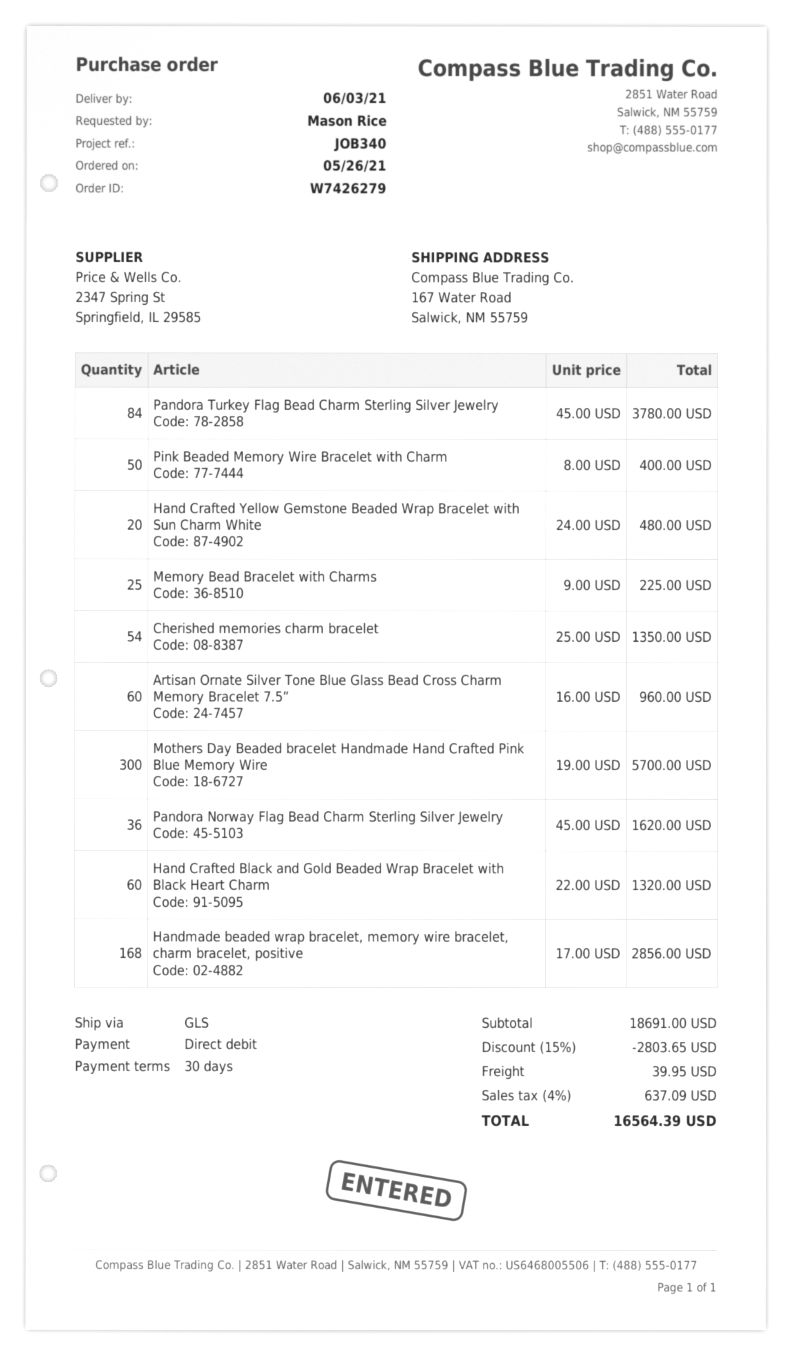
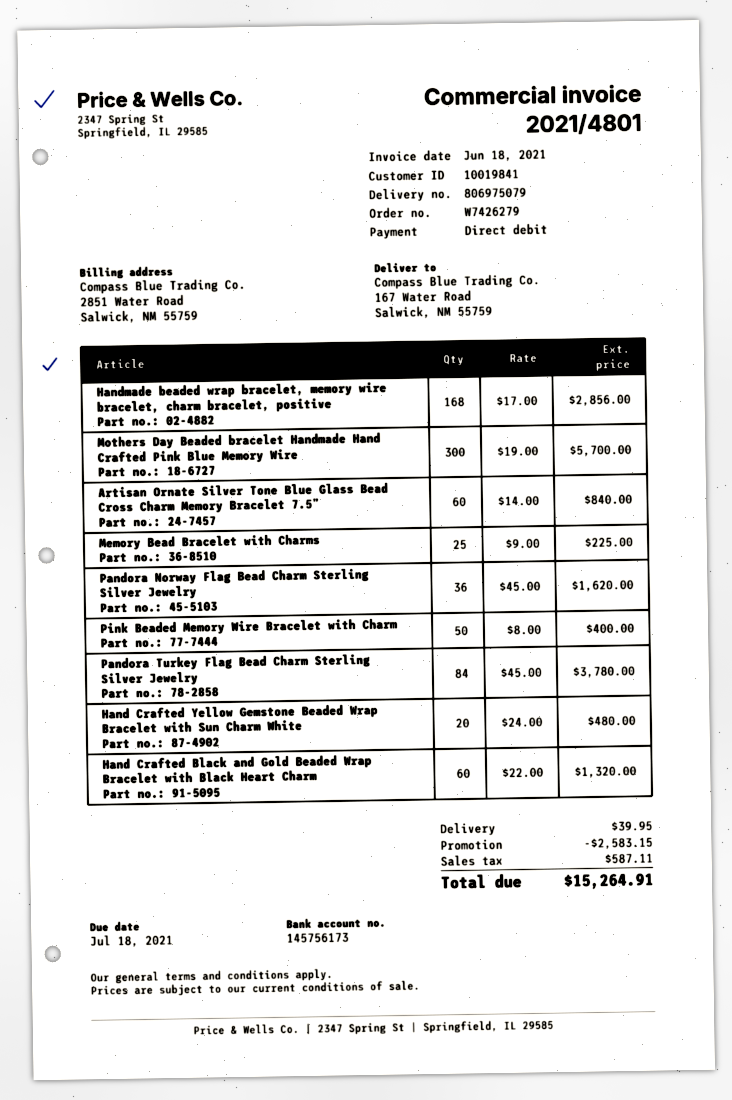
Cherished memories charm bracelet: 54 x 25.00 = 1350.00 -> none
Artisan Ornate Silver Tone Blue Glass Bead Cross Charm Memory Bracelet 7.5”: 60 x 16.00 = 960.00 -> 60 x 14.00 = 840.00
discount: 2803.65 -> 2583.15
tax: 637.09 -> 587.11
total: 16564.39 -> 15264.91

